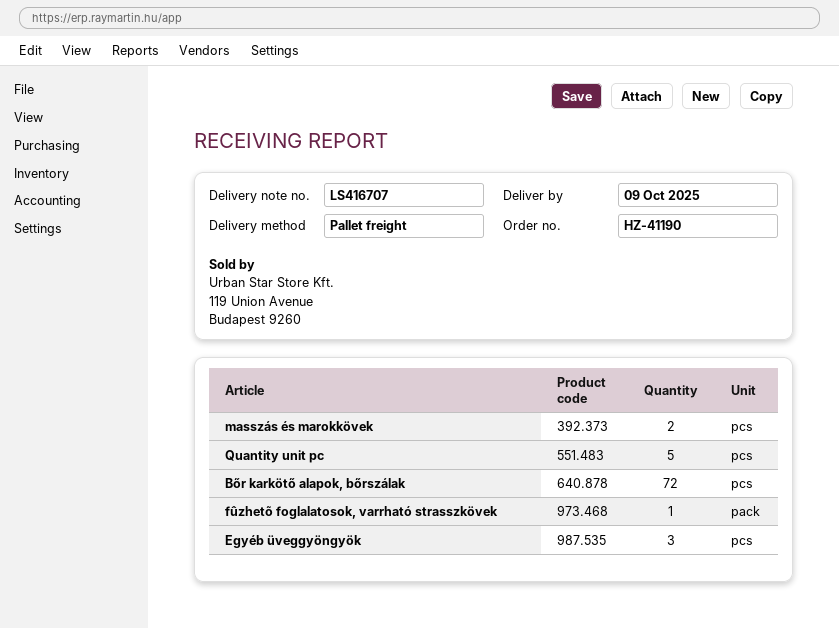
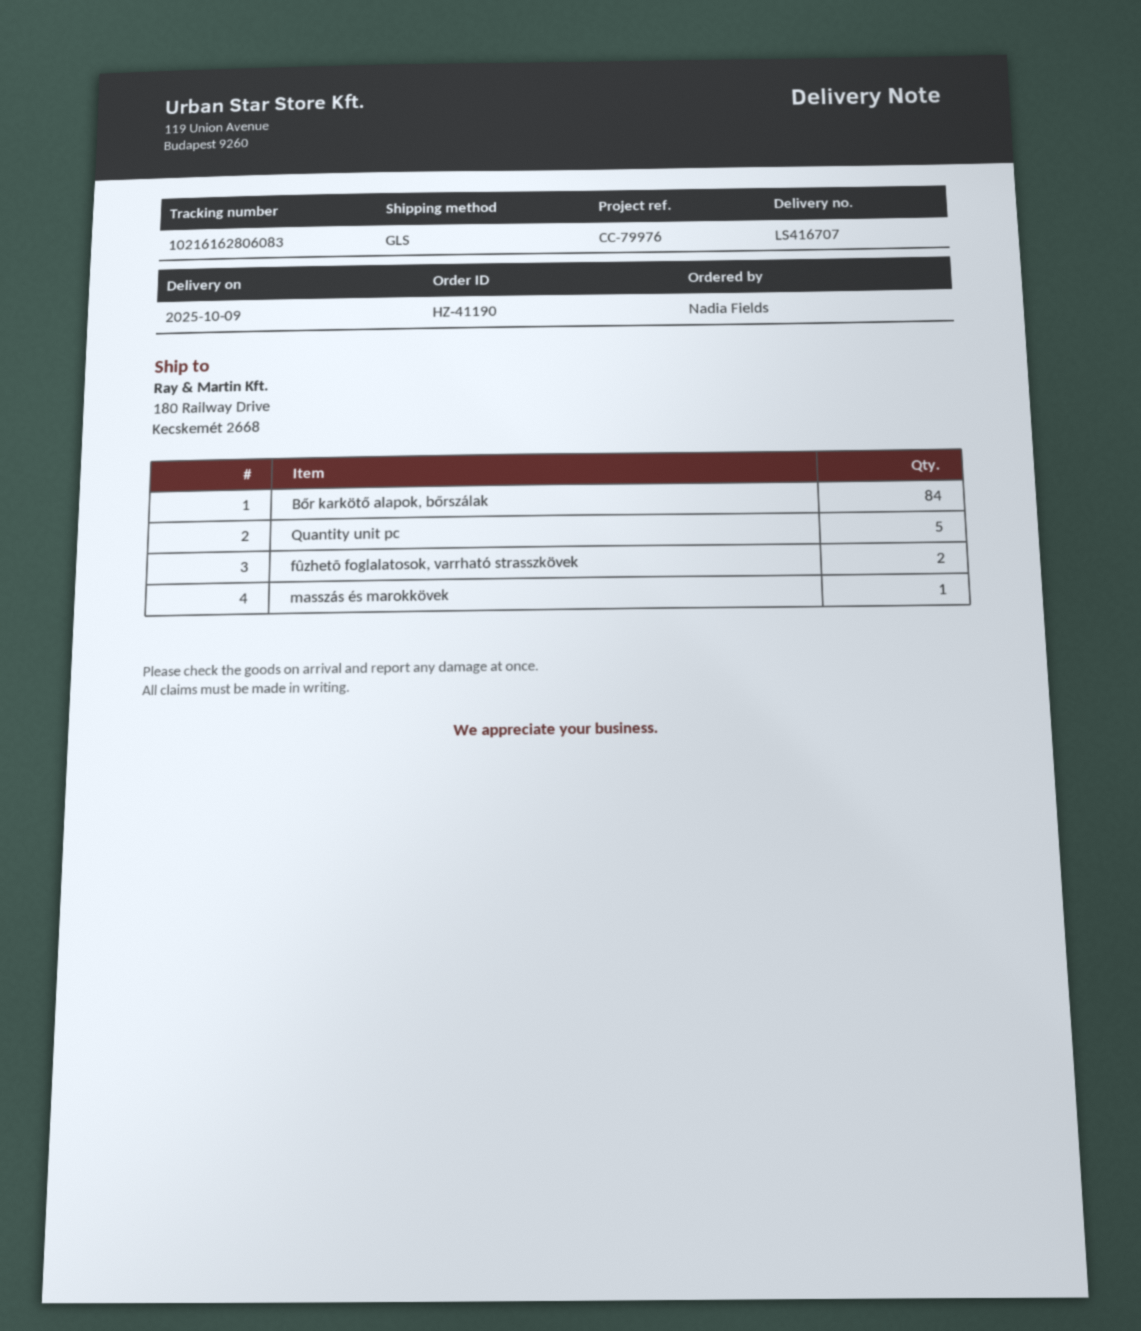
shipping method: pallet freight -> GLS
masszás és marokkövek: 2 -> 1
Bőr karkötő alapok, bőrszálak: 72 -> 84
fûzhetõ foglalatosok, varrható strasszkövek: 1 -> 2
Egyéb üveggyöngyök: 3 -> none

